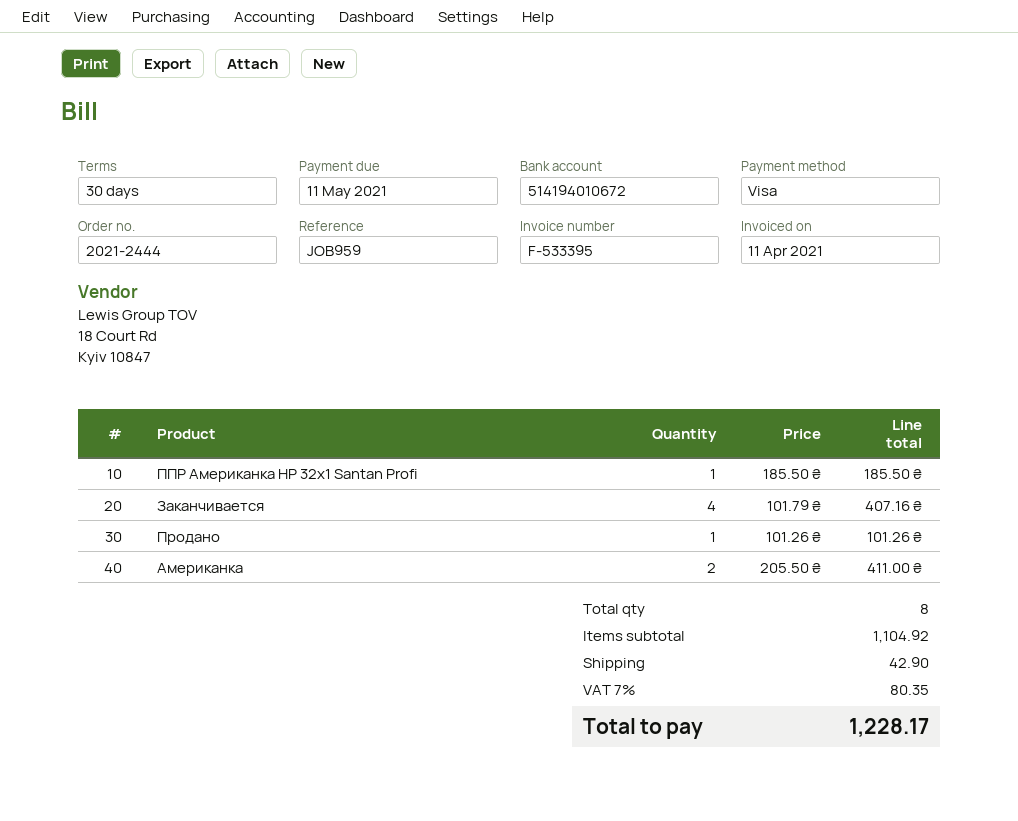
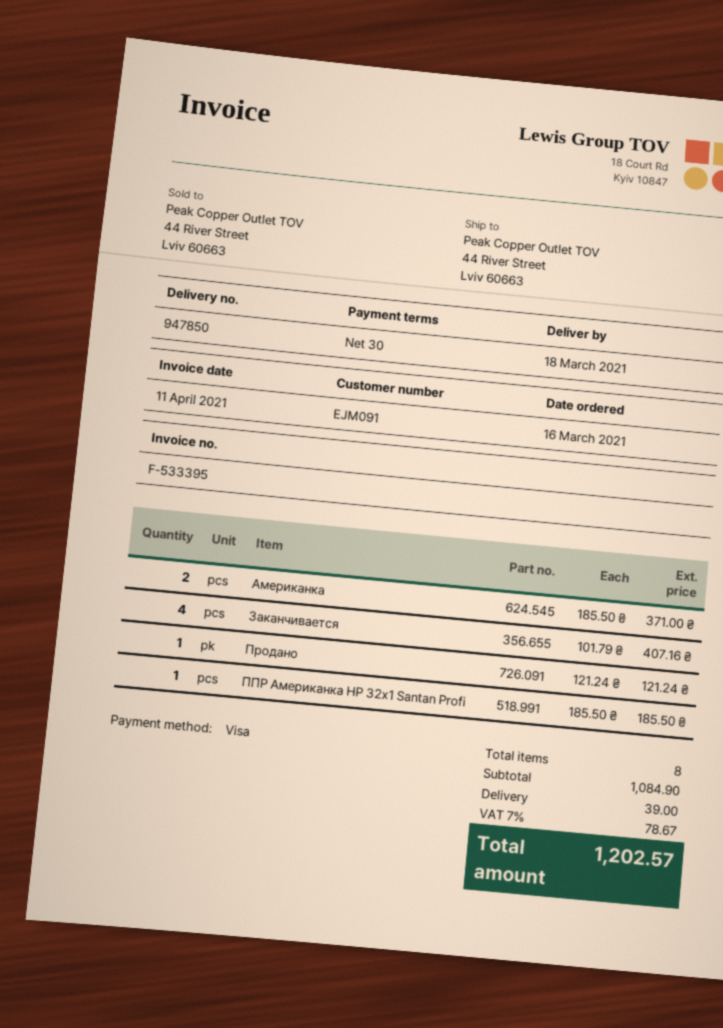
Продано: 1 x 101.26 = 101.26 -> 1 x 121.24 = 121.24
Американка: 2 x 205.50 = 411.00 -> 2 x 185.50 = 371.00
subtotal: 1104.92 -> 1084.90
shipping: 42.90 -> 39.00
tax: 7% = 80.35 -> 7% = 78.67
total: 1228.17 -> 1202.57

